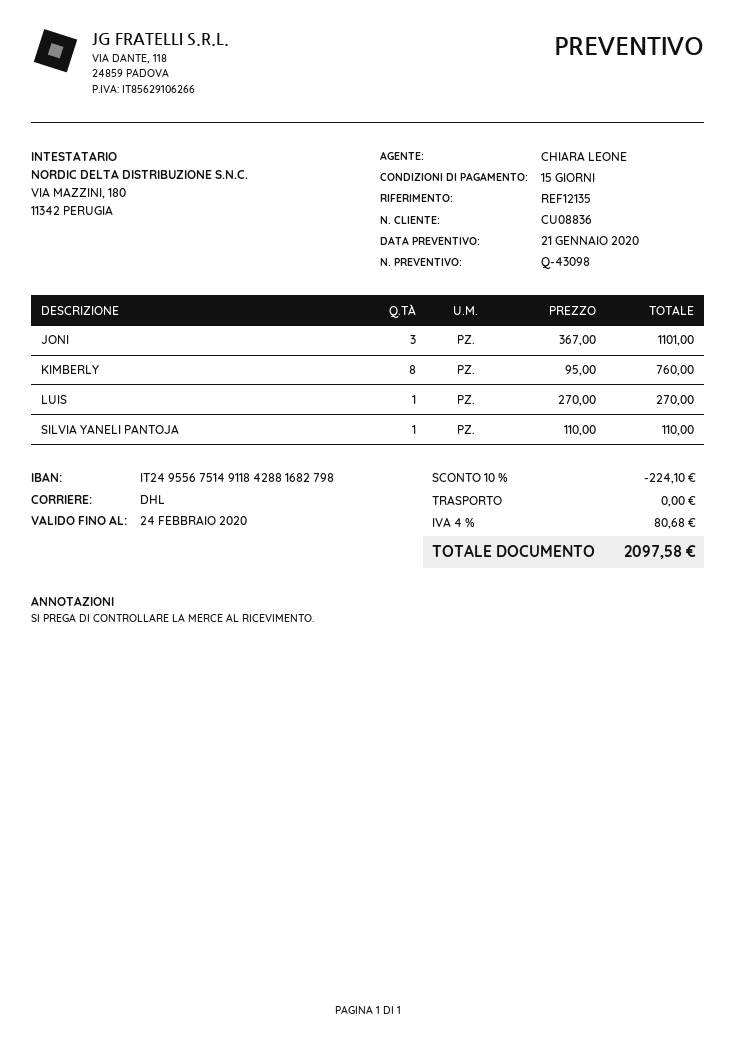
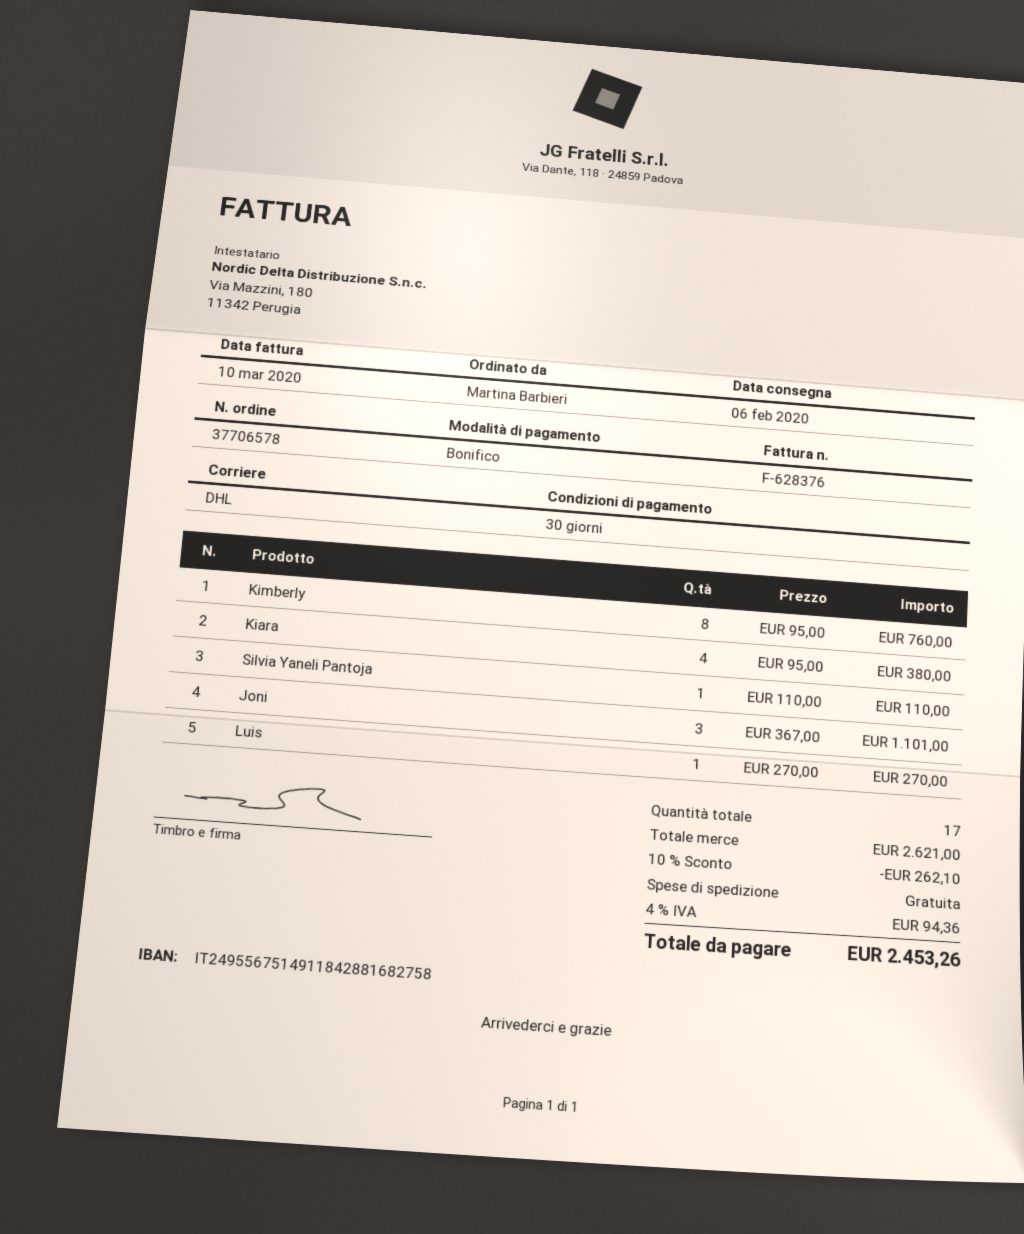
payment terms: 15 days -> 30 days
bank account: IT2495567514911842881682798 -> IT2495567514911842881682758
Kiara: none -> 4 x 95.00 = 380.00
discount: 10% = 224.10 -> 10% = 262.10
tax: 4% = 80.68 -> 4% = 94.36
total: 2097.58 -> 2453.26

